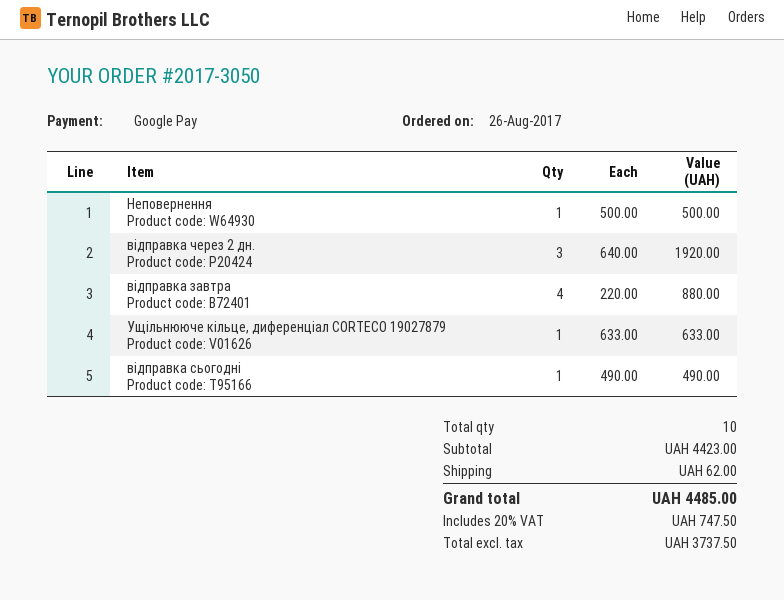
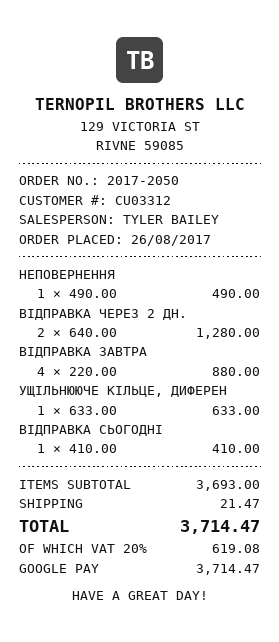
order number: 2017-3050 -> 2017-2050
Неповернення: 1 x 500.00 = 500.00 -> 1 x 490.00 = 490.00
відправка через 2 дн.: 3 x 640.00 = 1920.00 -> 2 x 640.00 = 1280.00
відправка сьогодні: 1 x 490.00 = 490.00 -> 1 x 410.00 = 410.00
subtotal: 4423.00 -> 3693.00
shipping: 62.00 -> 21.47
tax: 20% = 747.50 -> 20% = 619.08
total: 4485.00 -> 3714.47

